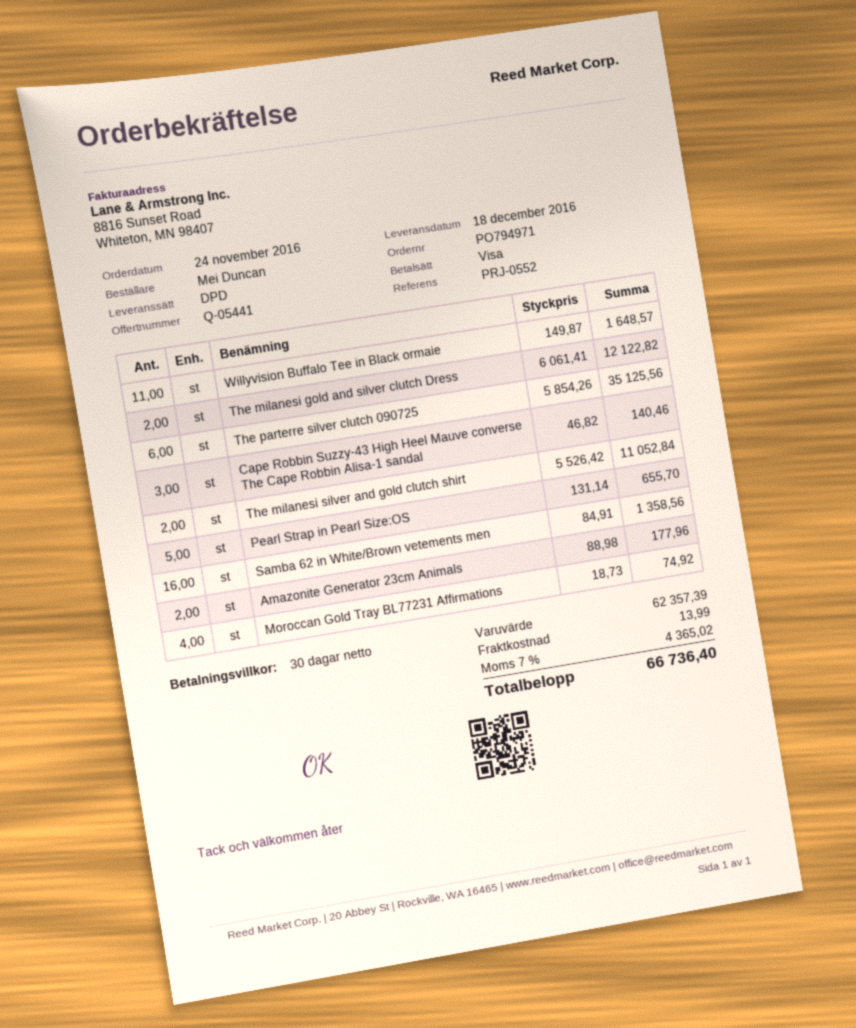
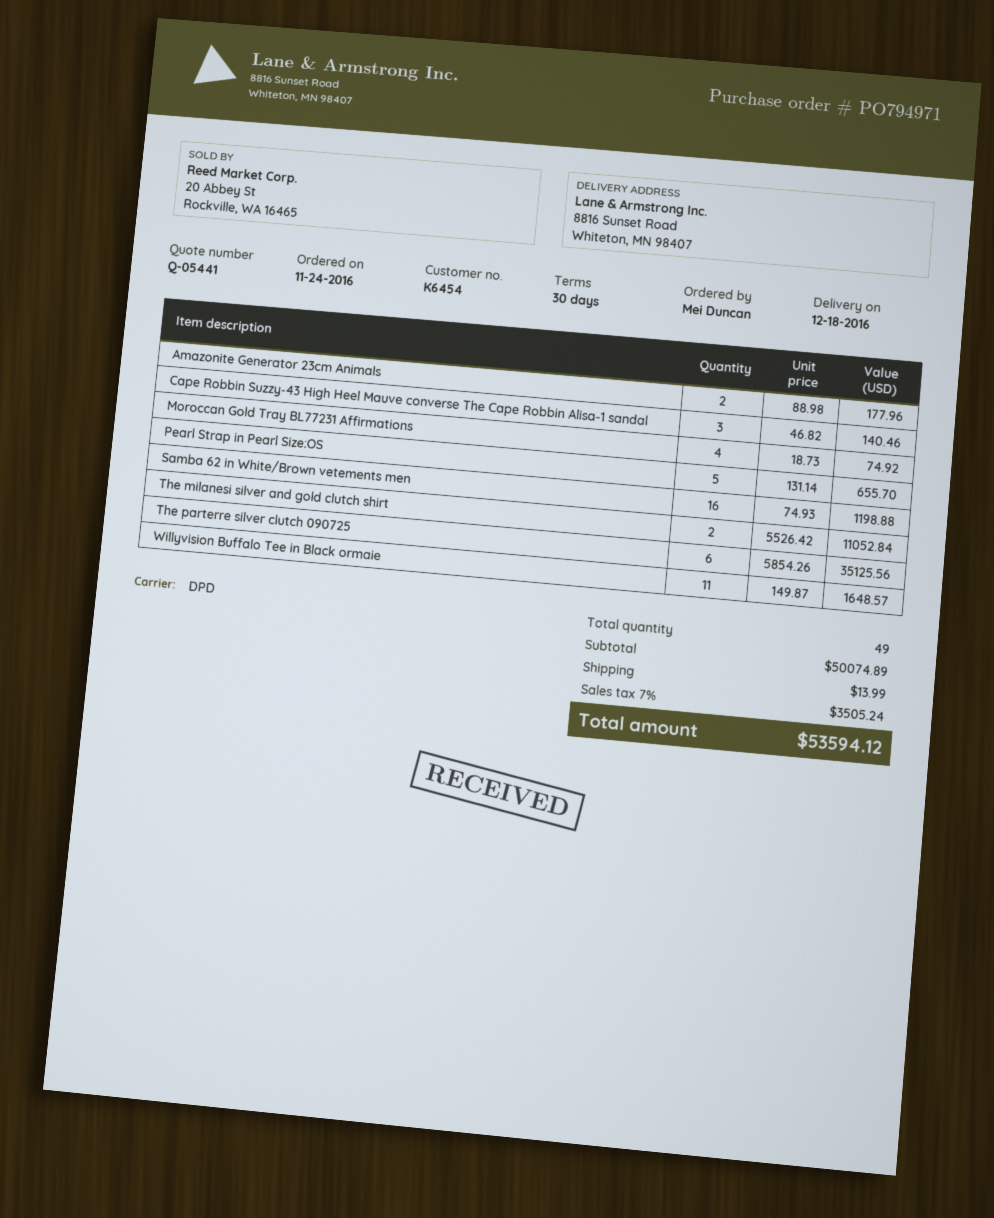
The milanesi gold and silver clutch Dress: 2 x 6061.41 = 12122.82 -> none
Samba 62 in White/Brown vetements men: 16 x 84.91 = 1358.56 -> 16 x 74.93 = 1198.88
subtotal: 62357.39 -> 50074.89
tax: 7% = 4365.02 -> 7% = 3505.24
total: 66736.40 -> 53594.12

